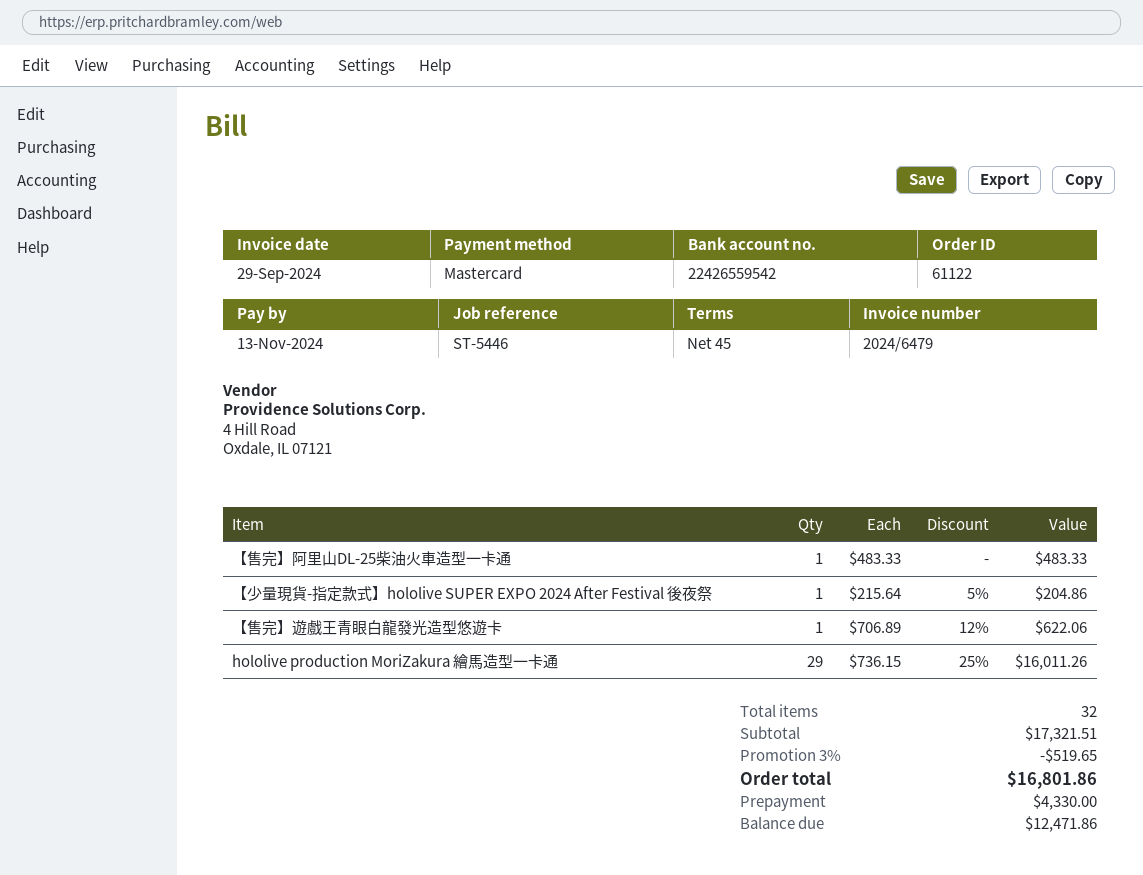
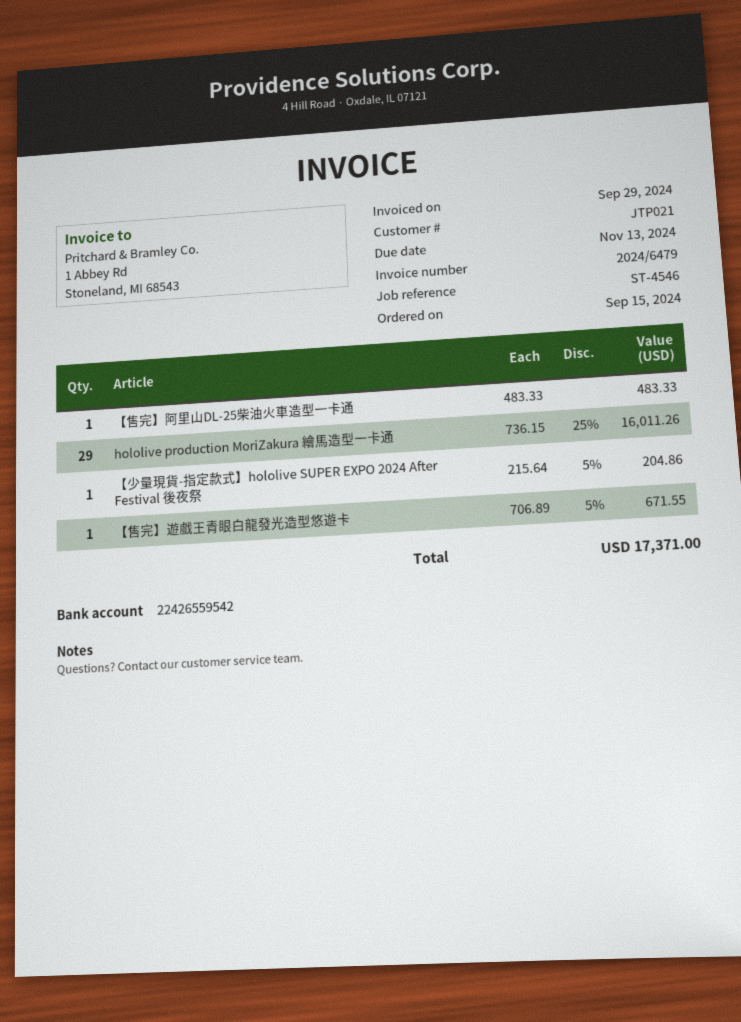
reference: ST-5446 -> ST-4546
【售完】遊戲王青眼白龍發光造型悠遊卡: 1 x 706.89 - 12% = 622.06 -> 1 x 706.89 - 5% = 671.55
discount: 3% = 519.65 -> none
total: 16801.86 -> 17371.00

